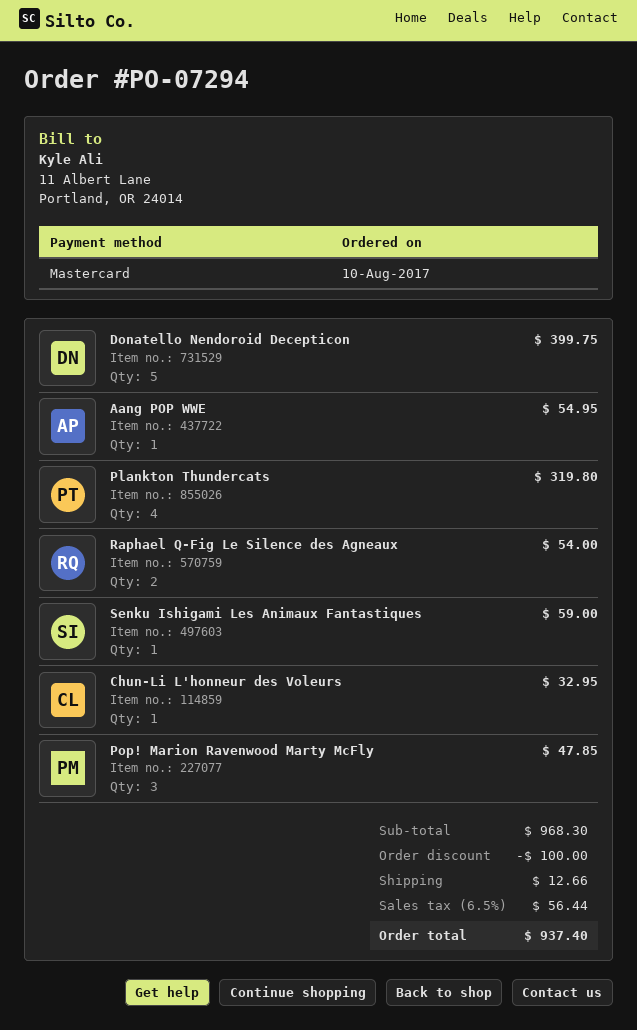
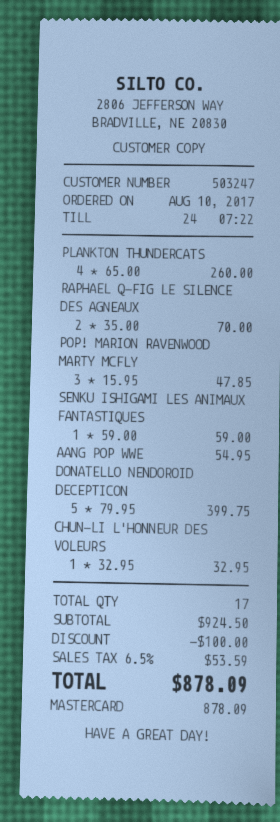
Plankton Thundercats: 4 for 319.80 -> 4 for 260.00
Raphael Q-Fig Le Silence des Agneaux: 2 for 54.00 -> 2 for 70.00
subtotal: 968.30 -> 924.50
shipping: 12.66 -> none
tax: 6.5% = 56.44 -> 6.5% = 53.59
total: 937.40 -> 878.09

